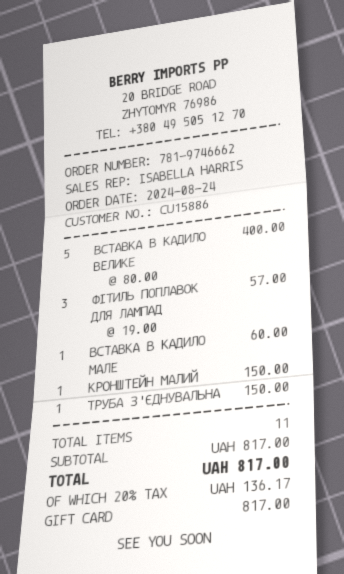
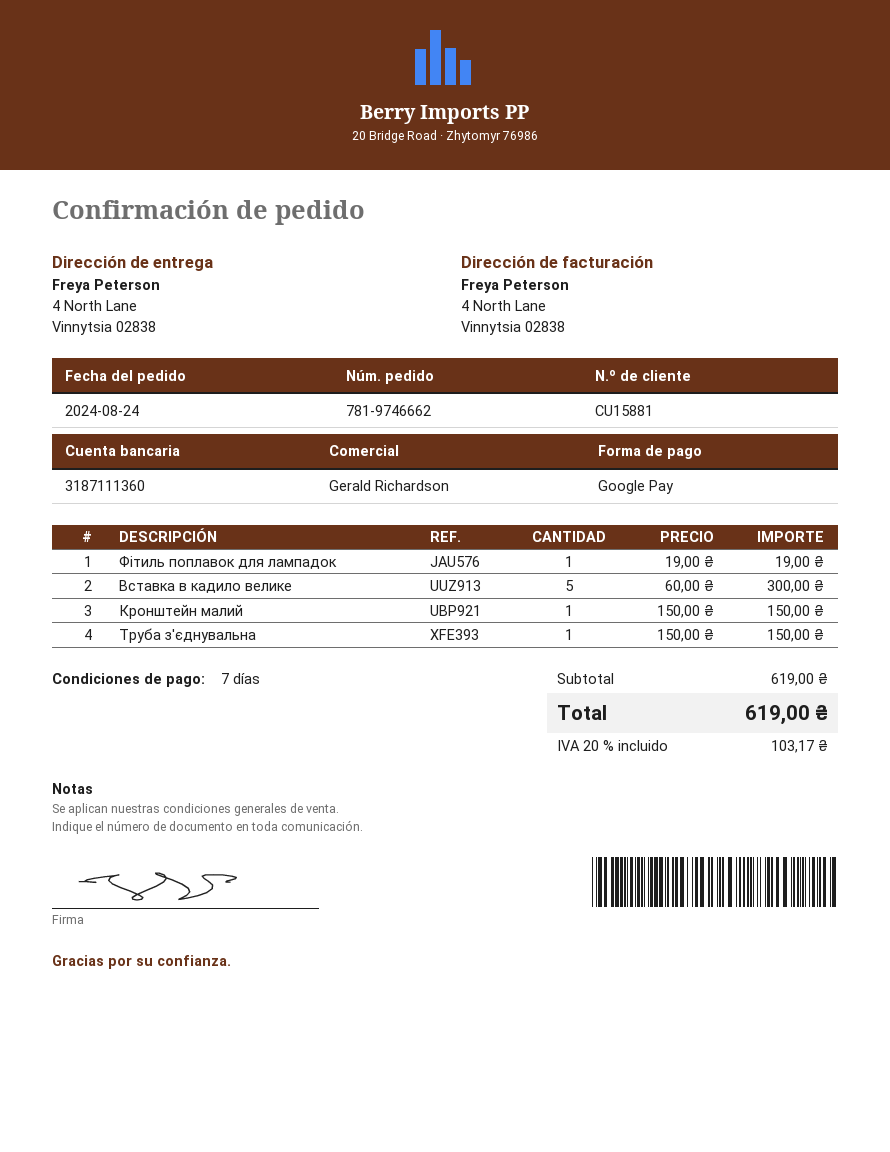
customer number: CU15886 -> CU15881
sales rep: ISABELLA HARRIS -> Gerald Richardson
payment method: gift card -> Google Pay
ВСТАВКА В КАДИЛО ВЕЛИКЕ: 5 x 80.00 = 400.00 -> 5 x 60.00 = 300.00
ФІТИЛЬ ПОПЛАВОК ДЛЯ ЛАМПАД: 3 x 19.00 = 57.00 -> 1 x 19.00 = 19.00
ВСТАВКА В КАДИЛО МАЛЕ: 1 x 60.00 = 60.00 -> none
subtotal: 817.00 -> 619.00
tax: 20% = 136.17 -> 20% = 103.17
total: 817.00 -> 619.00

